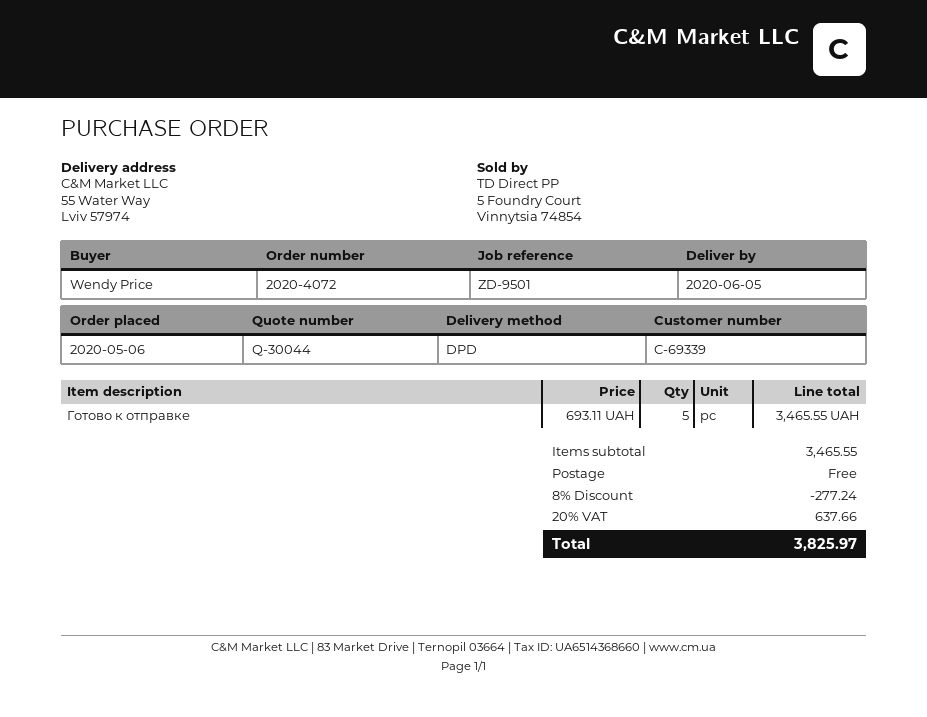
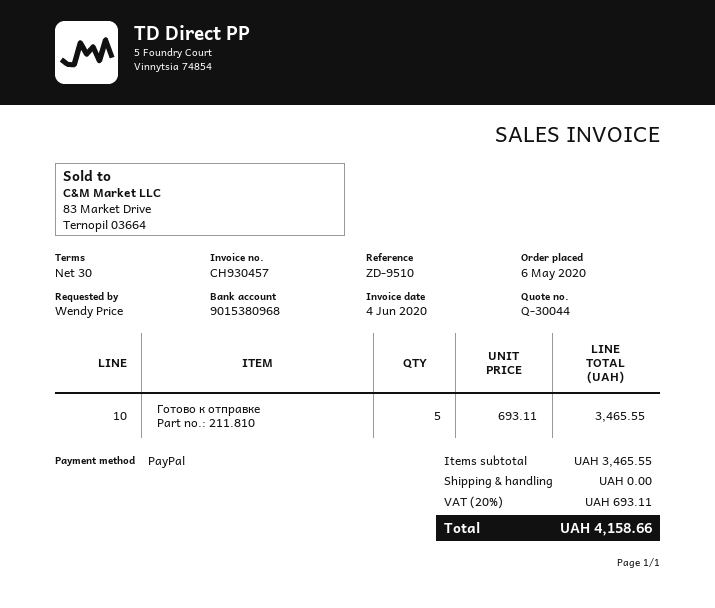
reference: ZD-9501 -> ZD-9510
discount: 8% = 277.24 -> none
tax: 20% = 637.66 -> 20% = 693.11
total: 3825.97 -> 4158.66

